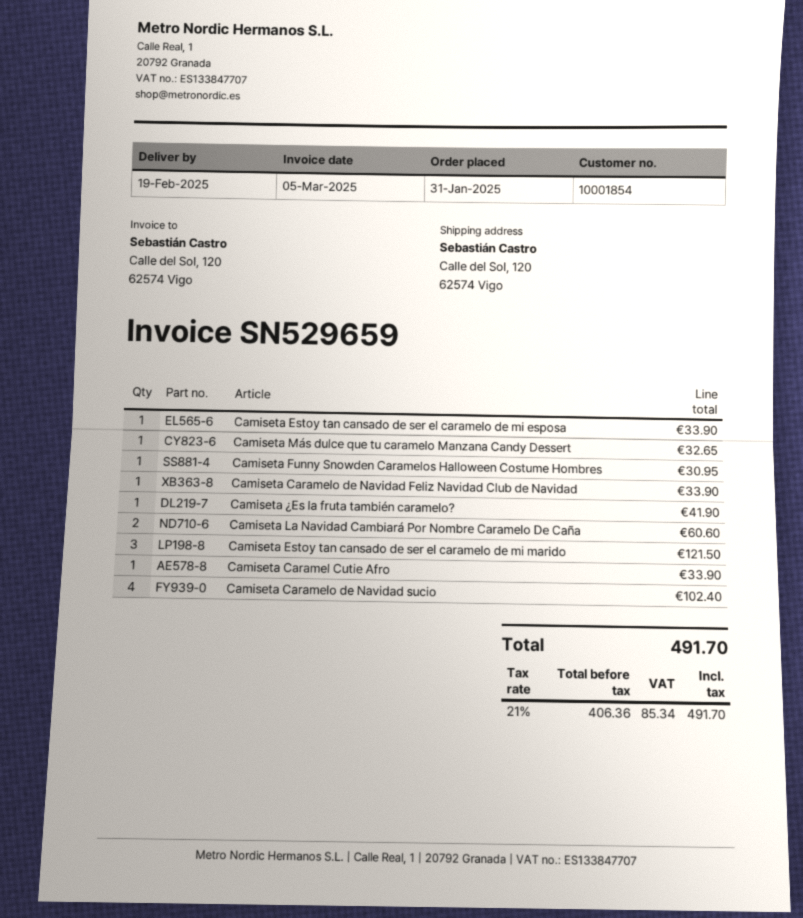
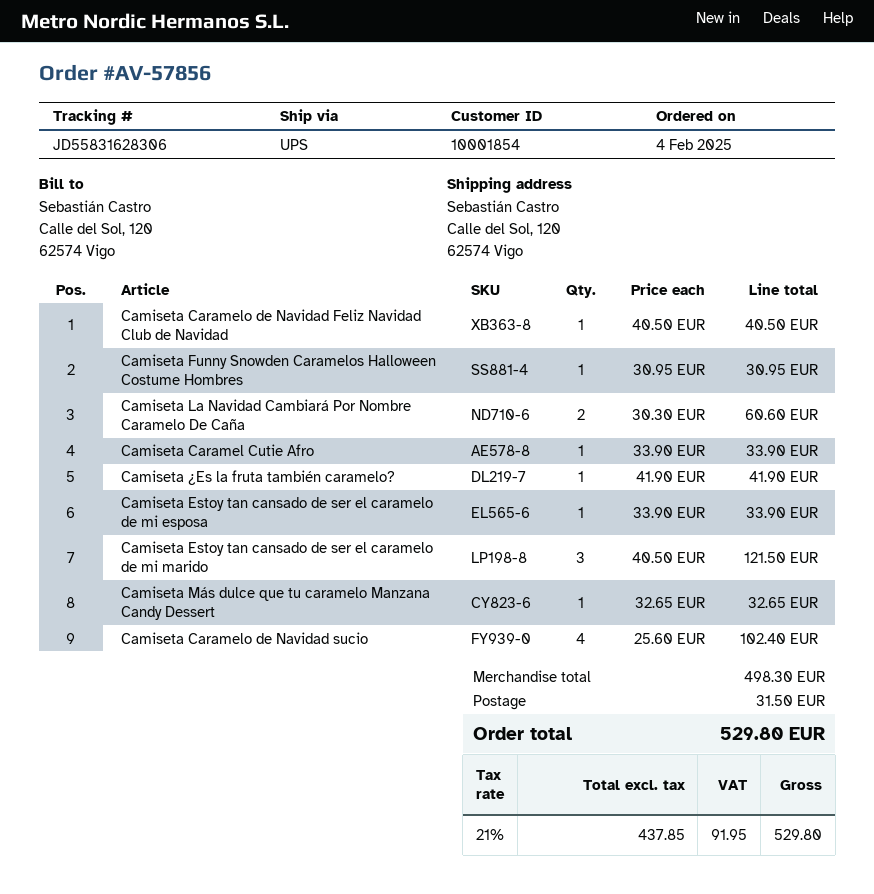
order date: 2025-01-31 -> 2025-02-04
Camiseta Caramelo de Navidad Feliz Navidad Club de Navidad: 1 for 33.90 -> 1 for 40.50
shipping: none -> 31.50
net: 406.36 -> 437.85
tax: 21% = 85.34 -> 21% = 91.95
total: 491.70 -> 529.80

